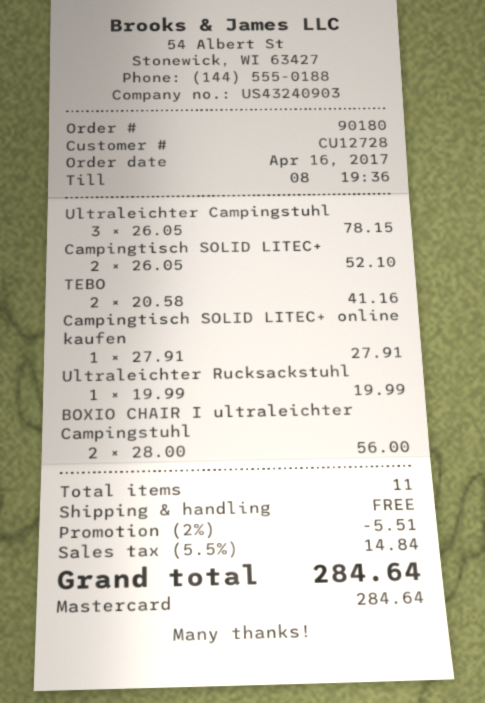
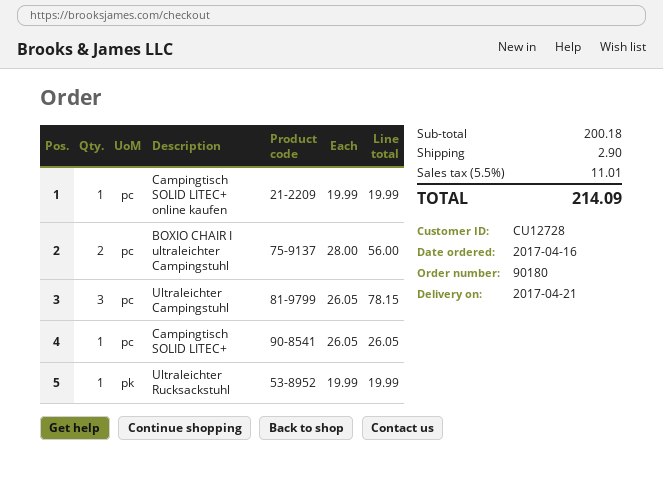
Campingtisch SOLID LITEC+: 2 x 26.05 = 52.10 -> 1 x 26.05 = 26.05
TEBO: 2 x 20.58 = 41.16 -> none
Campingtisch SOLID LITEC+ online kaufen: 1 x 27.91 = 27.91 -> 1 x 19.99 = 19.99
discount: 2% = 5.51 -> none
shipping: 0.00 -> 2.90
tax: 5.5% = 14.84 -> 5.5% = 11.01
total: 284.64 -> 214.09

